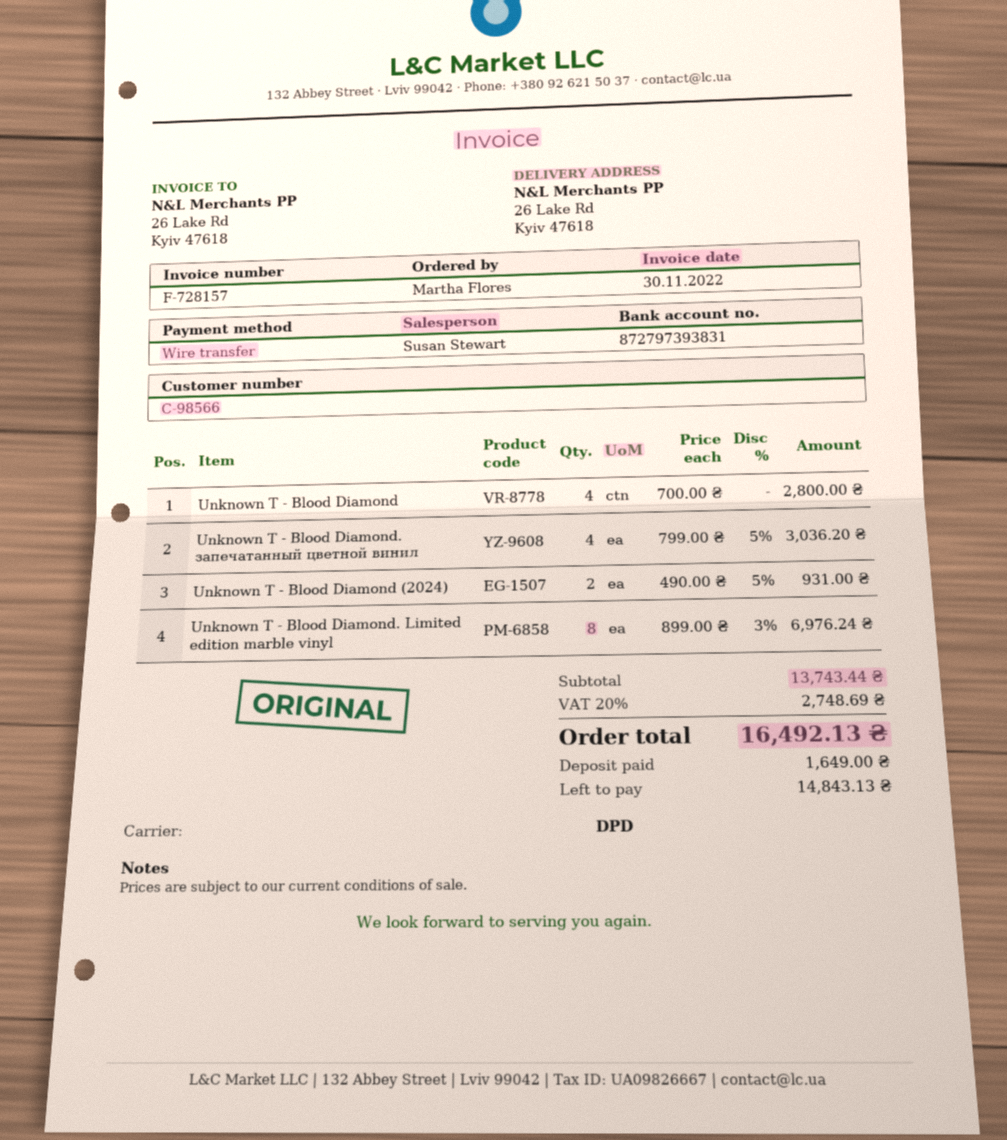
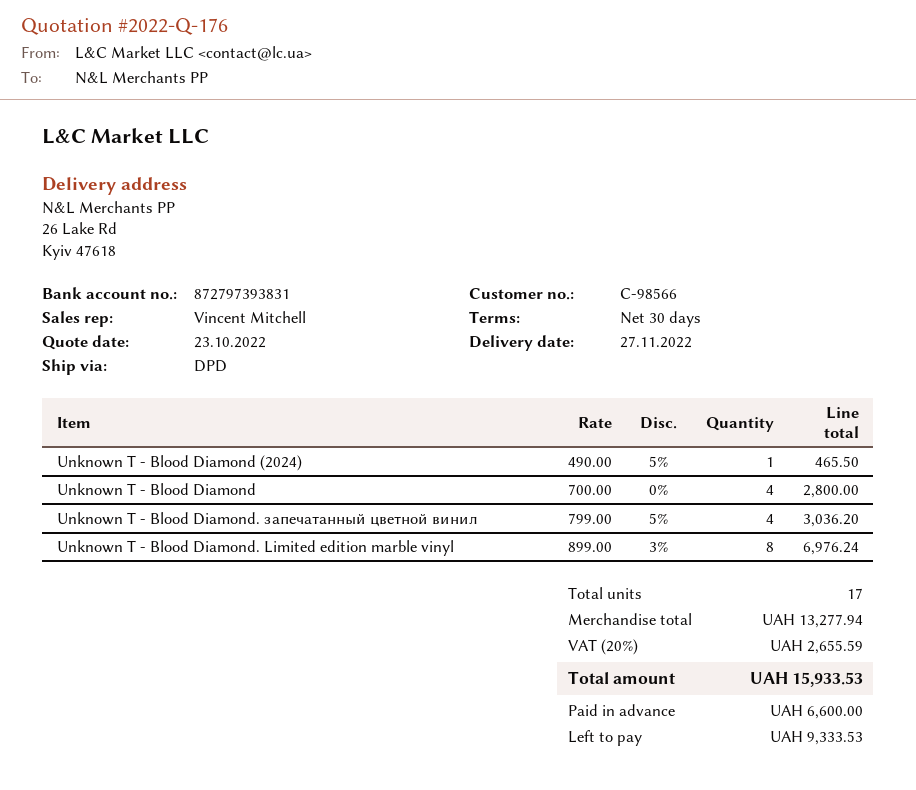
sales rep: Susan Stewart -> Vincent Mitchell
Unknown T - Blood Diamond (2024): 2 x 490.00 - 5% = 931.00 -> 1 x 490.00 - 5% = 465.50
subtotal: 13743.44 -> 13277.94
tax: 20% = 2748.69 -> 20% = 2655.59
total: 16492.13 -> 15933.53
deposit: 1649.00 -> 6600.00
balance: 14843.13 -> 9333.53

